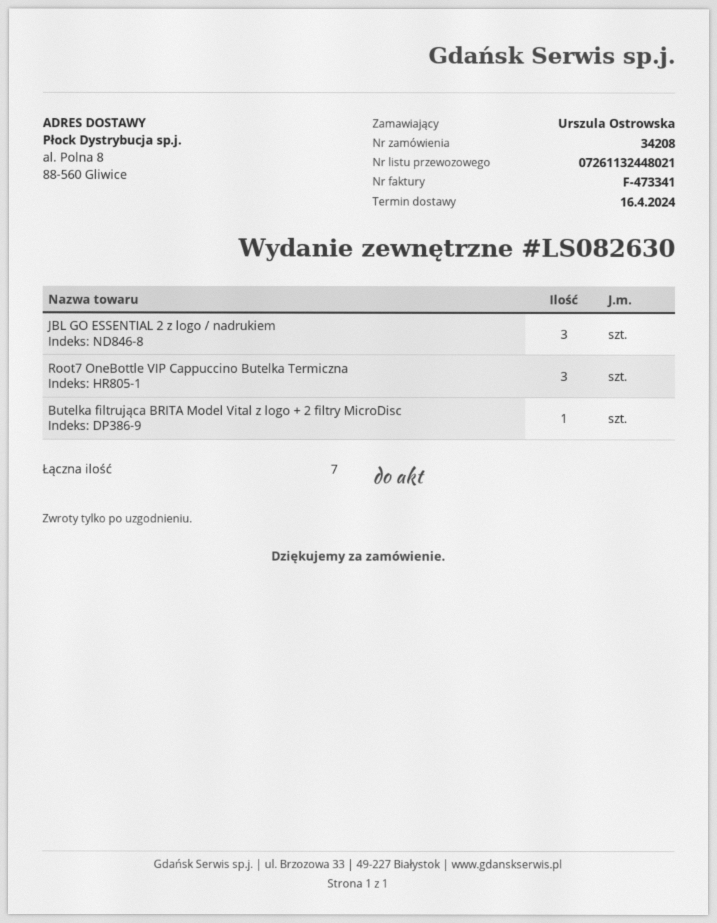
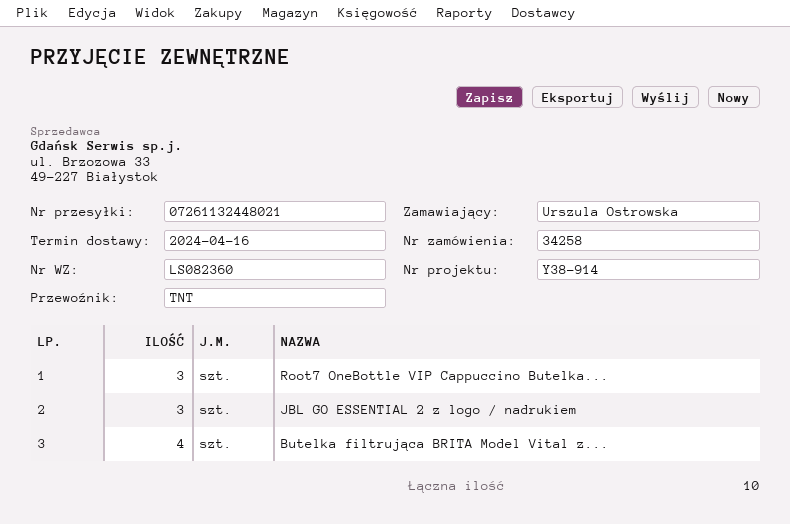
order number: 34208 -> 34258
delivery note number: LS082630 -> LS082360
Butelka filtrująca BRITA Model Vital z logo + 2 filtry MicroDisc: 1 -> 4
total quantity: 7 -> 10

